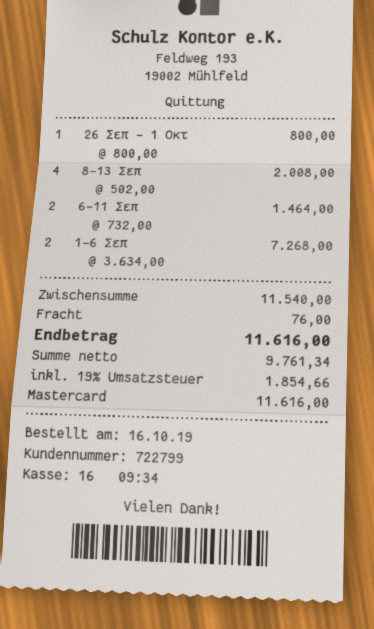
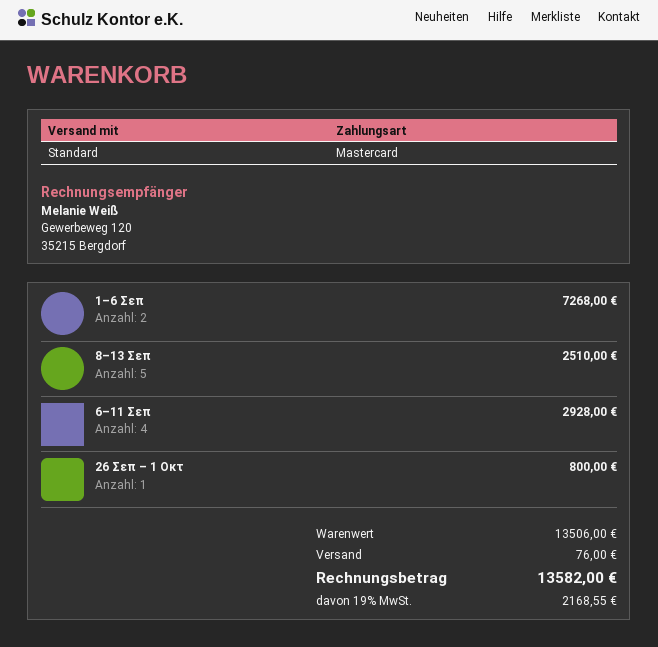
8–13 Σεπ: 4 for 2008.00 -> 5 for 2510.00
6–11 Σεπ: 2 for 1464.00 -> 4 for 2928.00
subtotal: 11540.00 -> 13506.00
tax: 19% = 1854.66 -> 19% = 2168.55
total: 11616.00 -> 13582.00

